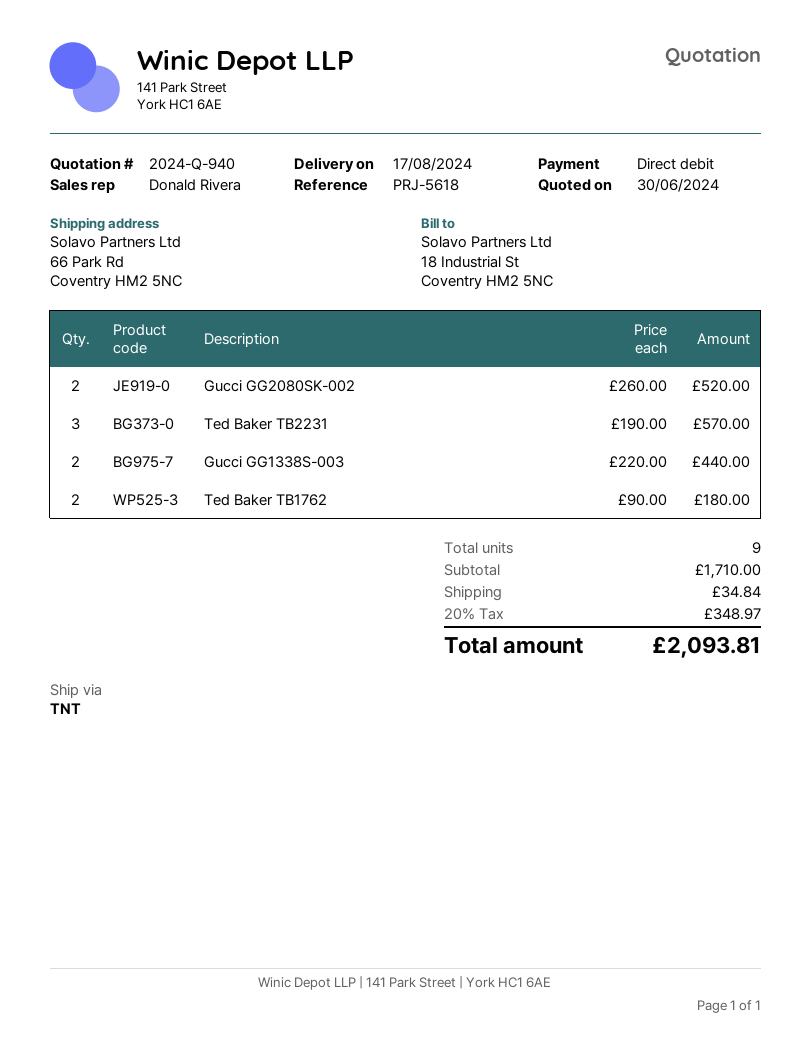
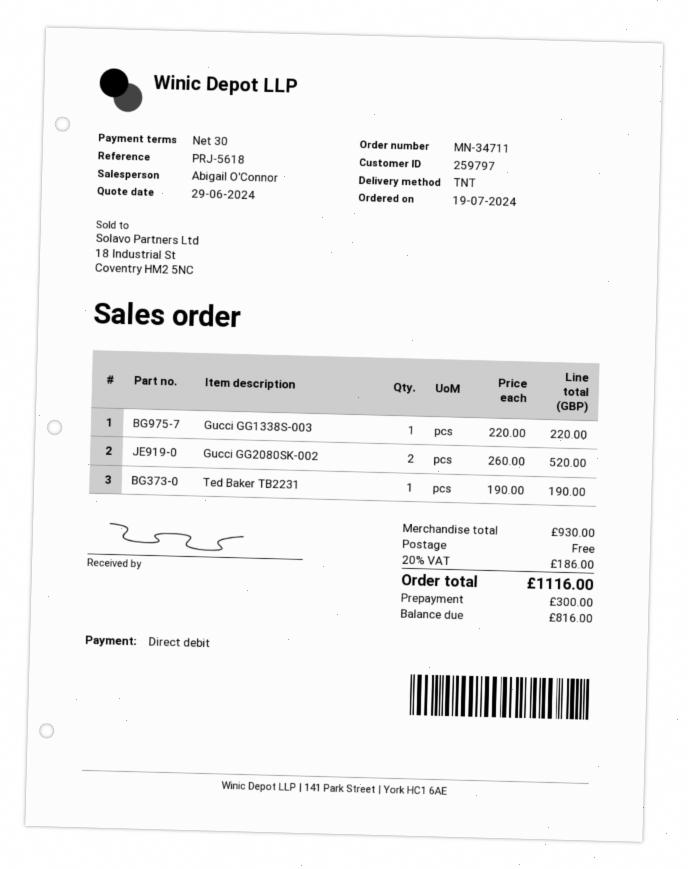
quote date: 2024-06-30 -> 2024-06-29
sales rep: Donald Rivera -> Abigail O'Connor
Ted Baker TB2231: 3 x 190.00 = 570.00 -> 1 x 190.00 = 190.00
Gucci GG1338S-003: 2 x 220.00 = 440.00 -> 1 x 220.00 = 220.00
Ted Baker TB1762: 2 x 90.00 = 180.00 -> none
subtotal: 1710.00 -> 930.00
shipping: 34.84 -> 0.00
tax: 20% = 348.97 -> 20% = 186.00
total: 2093.81 -> 1116.00

